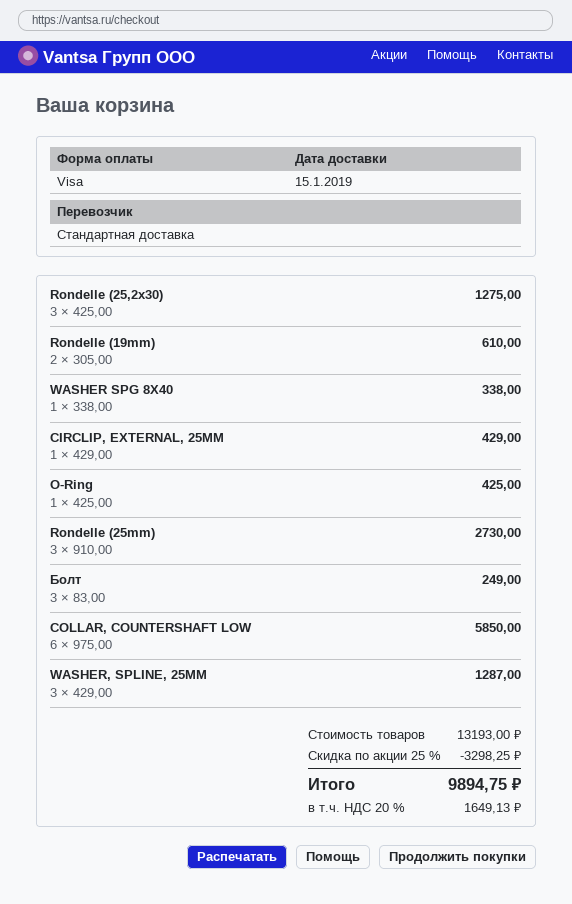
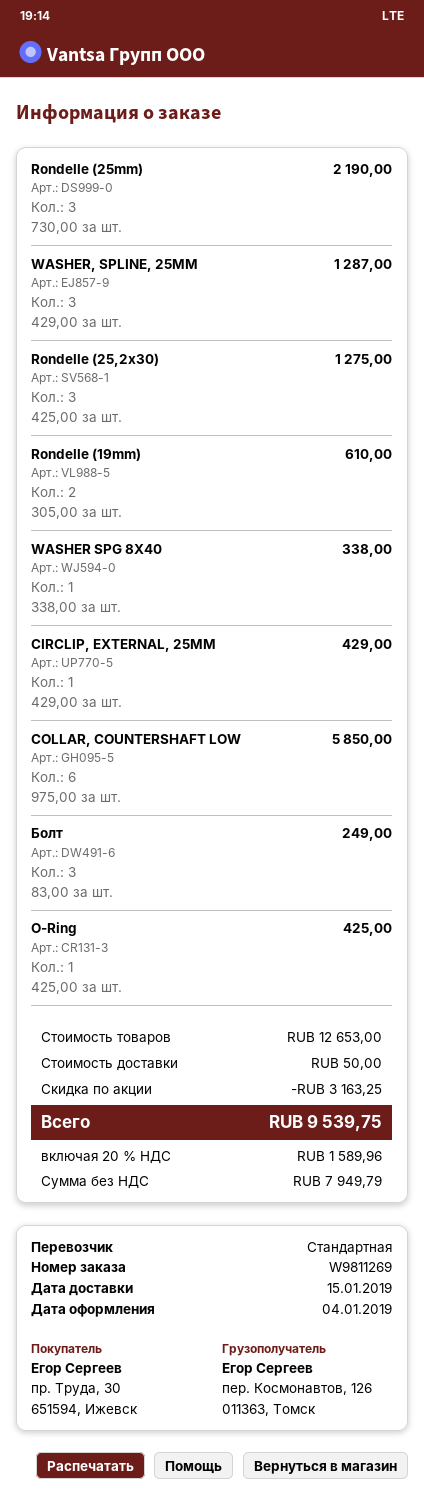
Rondelle (25mm): 3 x 910.00 = 2730.00 -> 3 x 730.00 = 2190.00
subtotal: 13193.00 -> 12653.00
discount: 3298.25 -> 3163.25
shipping: none -> 50.00
tax: 20% = 1649.13 -> 20% = 1589.96
total: 9894.75 -> 9539.75

